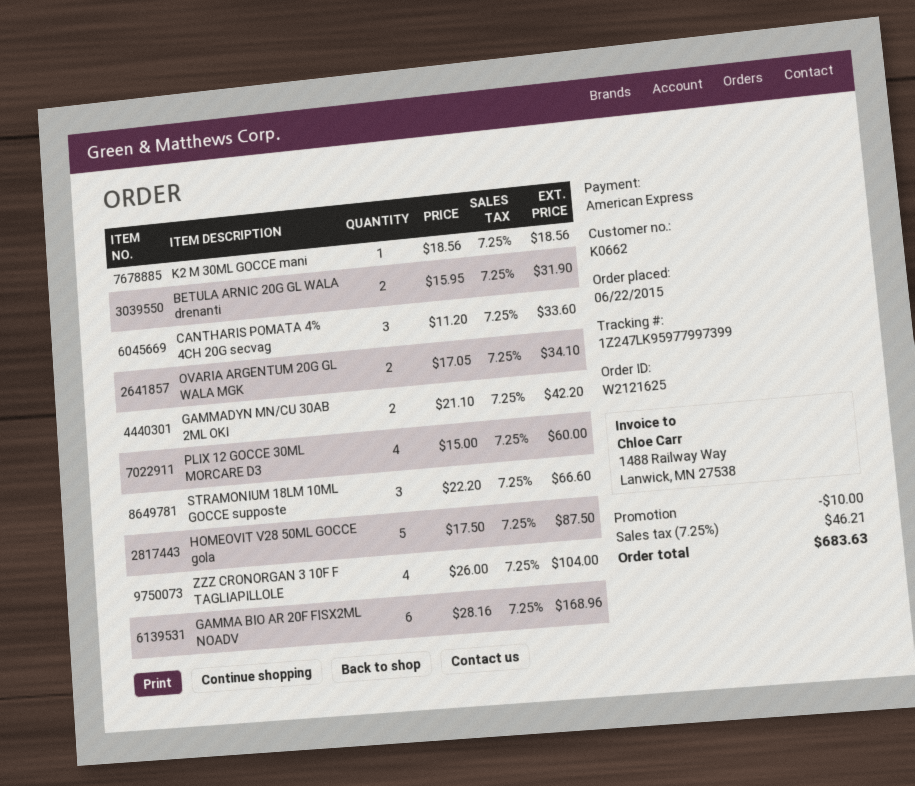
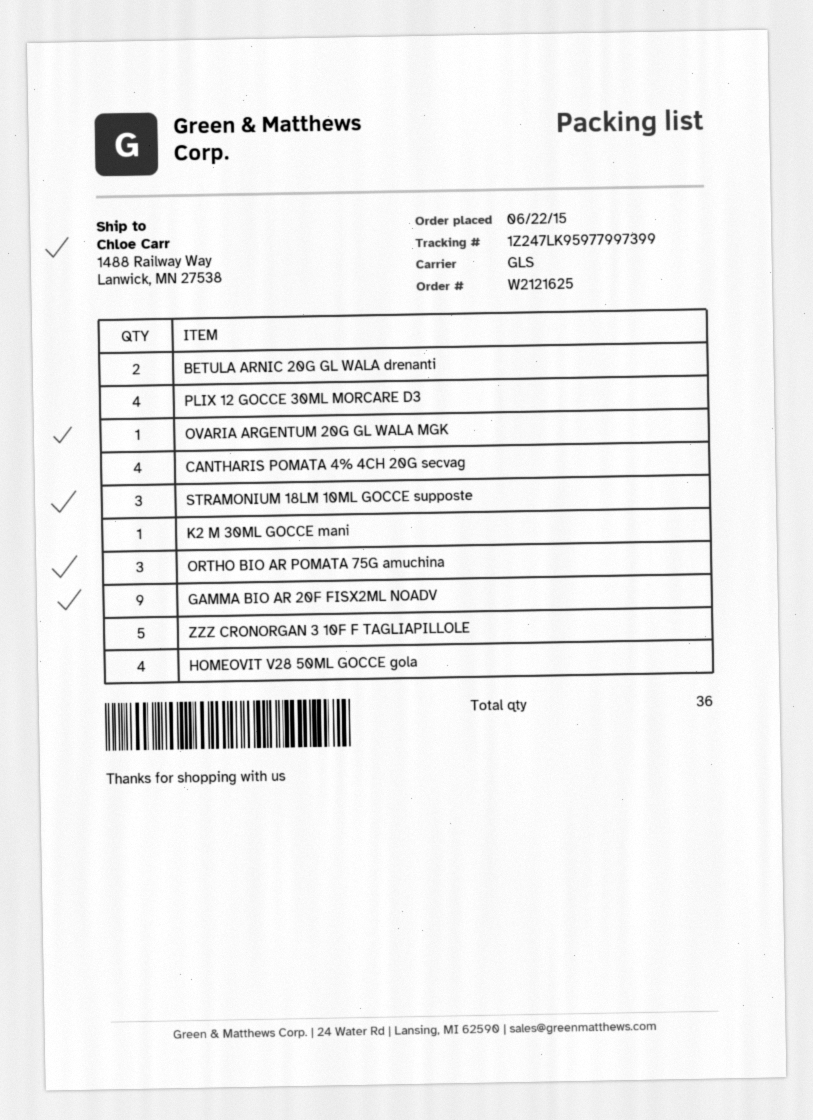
CANTHARIS POMATA 4% 4CH 20G secvag: 3 -> 4
OVARIA ARGENTUM 20G GL WALA MGK: 2 -> 1
GAMMADYN MN/CU 30AB 2ML OKI: 2 -> none
HOMEOVIT V28 50ML GOCCE gola: 5 -> 4
ZZZ CRONORGAN 3 10F F TAGLIAPILLOLE: 4 -> 5
GAMMA BIO AR 20F FISX2ML NOADV: 6 -> 9
ORTHO BIO AR POMATA 75G amuchina: none -> 3

